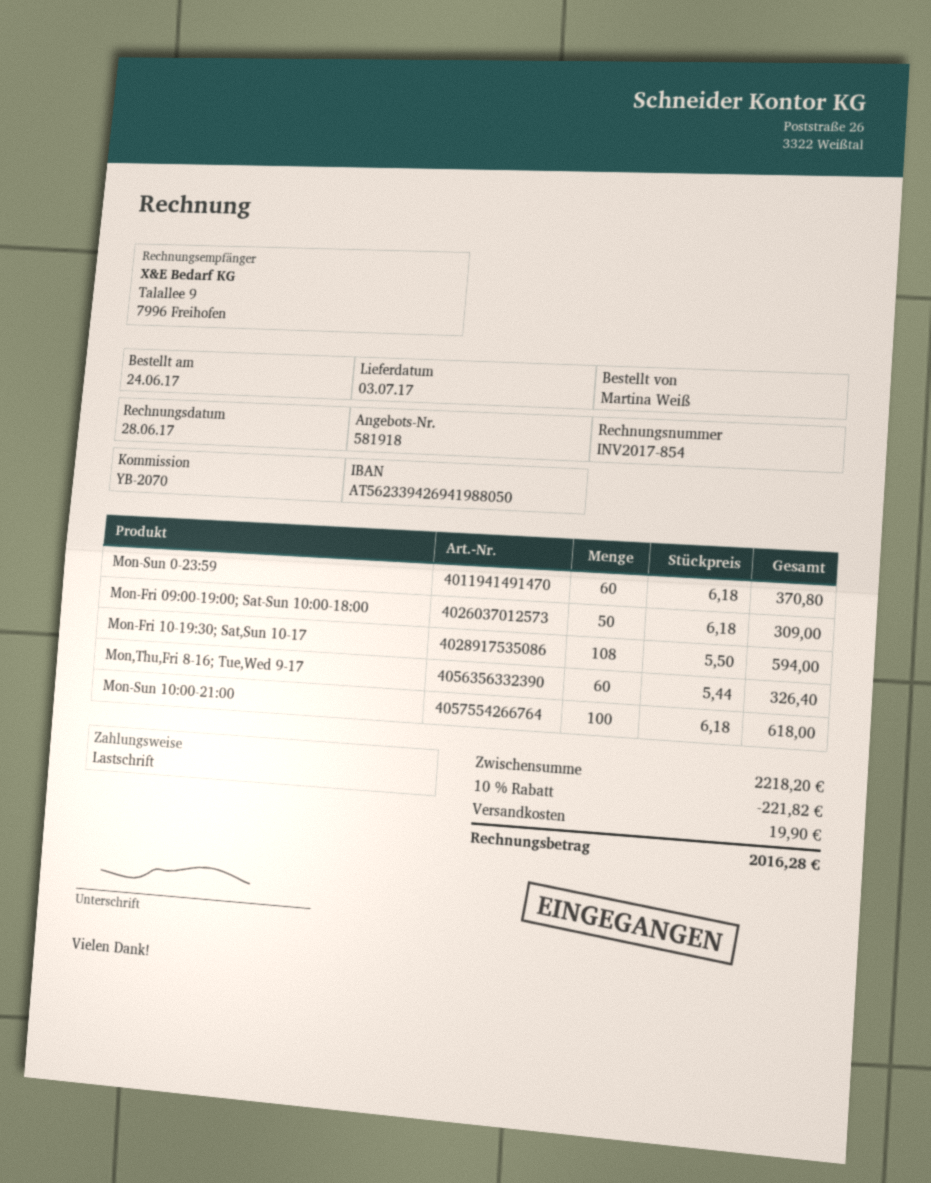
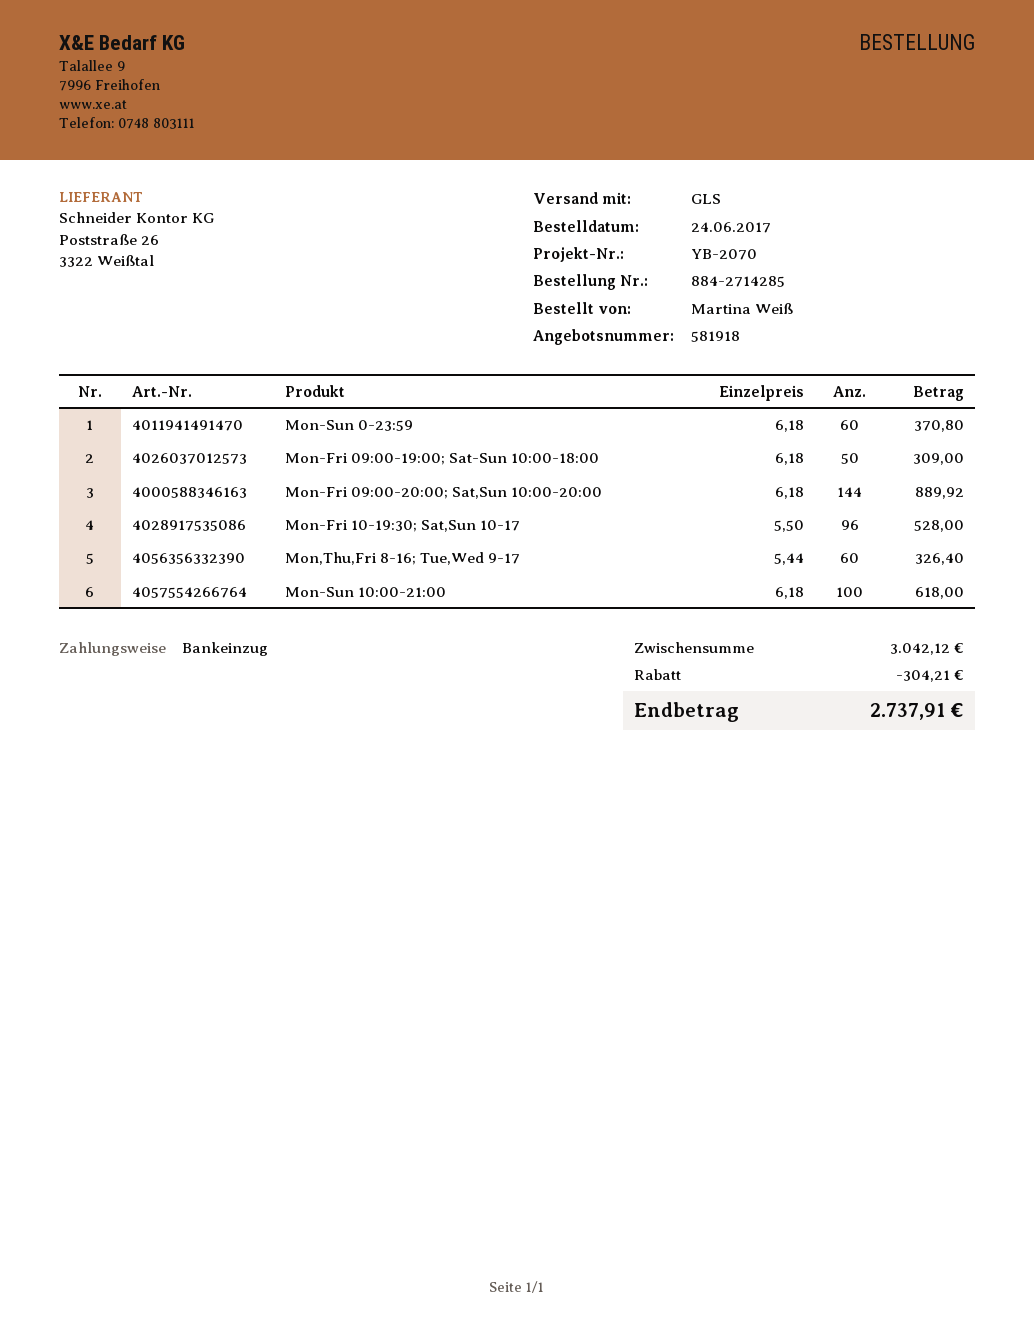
Mon-Fri 10-19:30; Sat,Sun 10-17: 108 x 5.50 = 594.00 -> 96 x 5.50 = 528.00
Mon-Fri 09:00-20:00; Sat,Sun 10:00-20:00: none -> 144 x 6.18 = 889.92
subtotal: 2218.20 -> 3042.12
discount: 221.82 -> 304.21
shipping: 19.90 -> none
total: 2016.28 -> 2737.91

